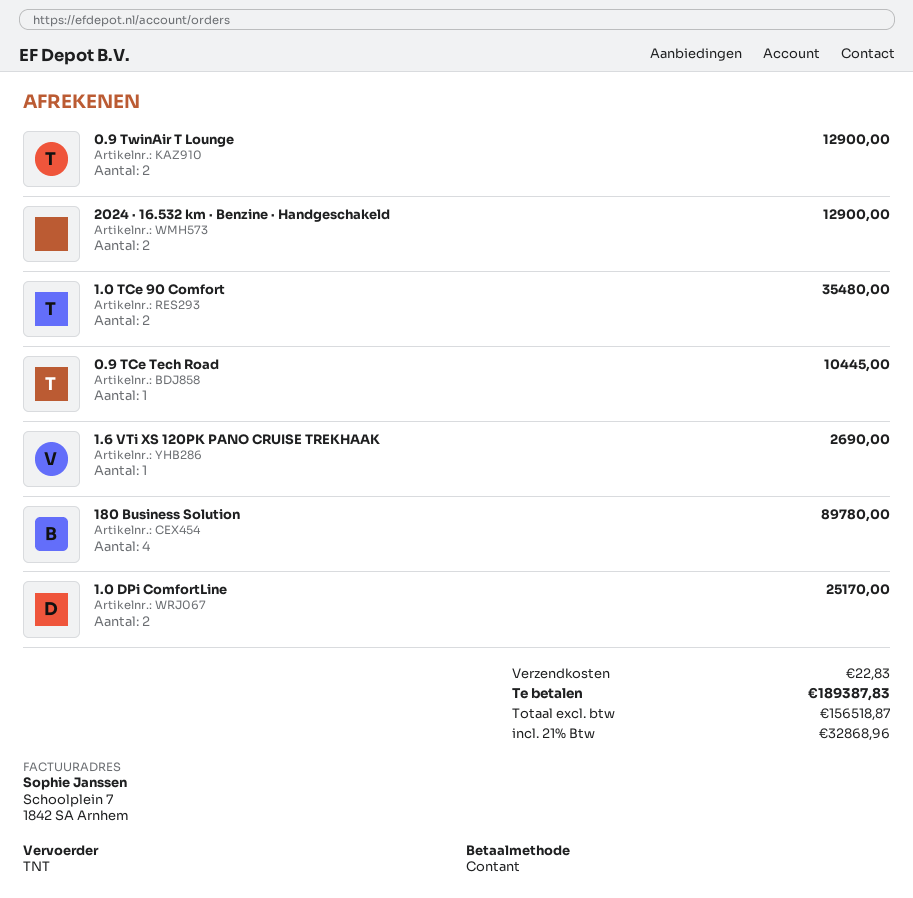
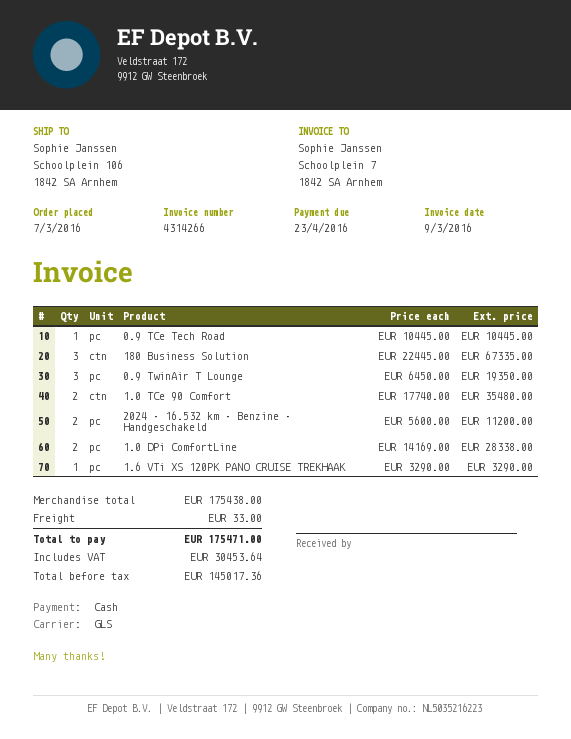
shipping method: TNT -> GLS
0.9 TwinAir T Lounge: 2 for 12900.00 -> 3 for 19350.00
2024 · 16.532 km · Benzine · Handgeschakeld: 2 for 12900.00 -> 2 for 11200.00
1.6 VTi XS 120PK PANO CRUISE TREKHAAK: 1 for 2690.00 -> 1 for 3290.00
180 Business Solution: 4 for 89780.00 -> 3 for 67335.00
1.0 DPi ComfortLine: 2 for 25170.00 -> 2 for 28338.00
shipping: 22.83 -> 33.00
net: 156518.87 -> 145017.36
tax: 32868.96 -> 30453.64
total: 189387.83 -> 175471.00

